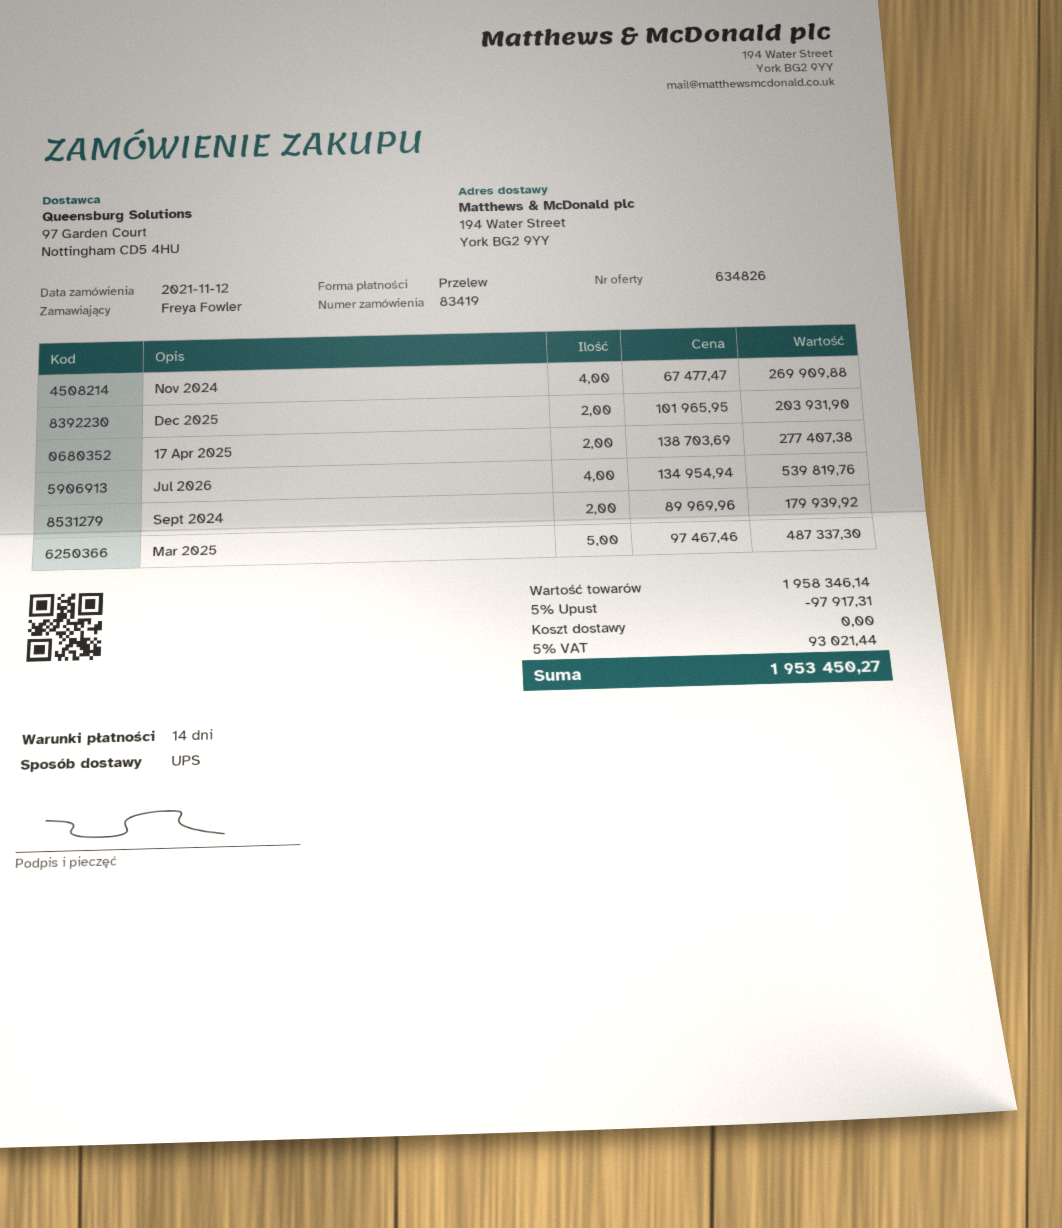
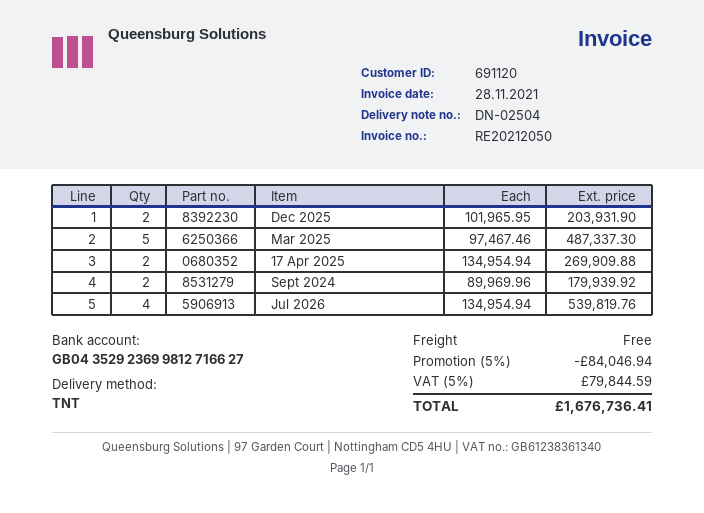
shipping method: UPS -> TNT
Nov 2024: 4 x 67477.47 = 269909.88 -> none
17 Apr 2025: 2 x 138703.69 = 277407.38 -> 2 x 134954.94 = 269909.88
discount: 5% = 97917.31 -> 5% = 84046.94
tax: 5% = 93021.44 -> 5% = 79844.59
total: 1953450.27 -> 1676736.41

